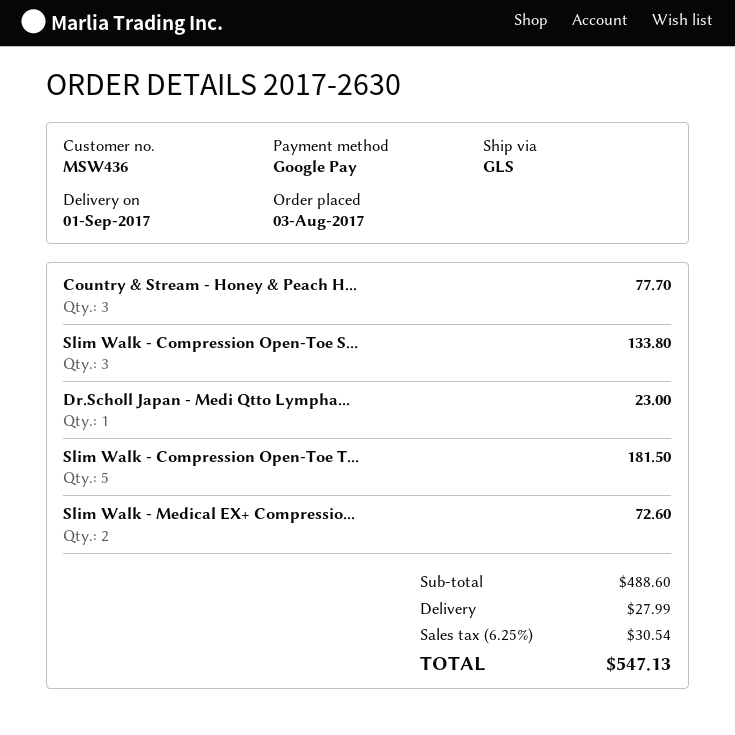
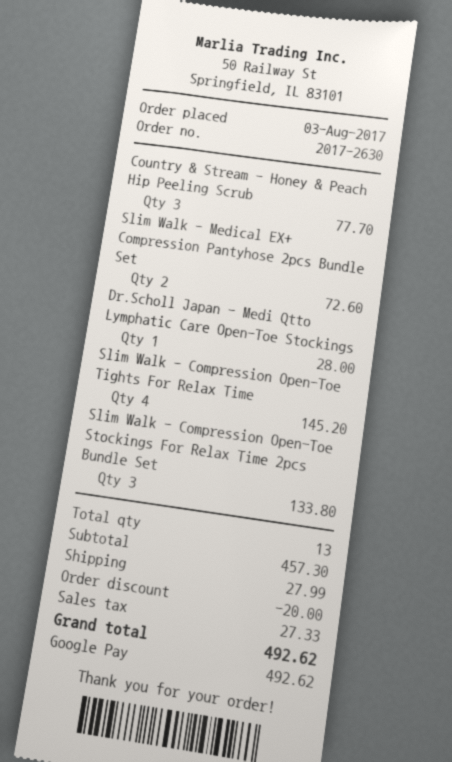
Dr.Scholl Japan - Medi Qtto Lympha...: 1 for 23.00 -> 1 for 28.00
Slim Walk - Compression Open-Toe T...: 5 for 181.50 -> 4 for 145.20
subtotal: 488.60 -> 457.30
discount: none -> 20.00
tax: 30.54 -> 27.33
total: 547.13 -> 492.62

